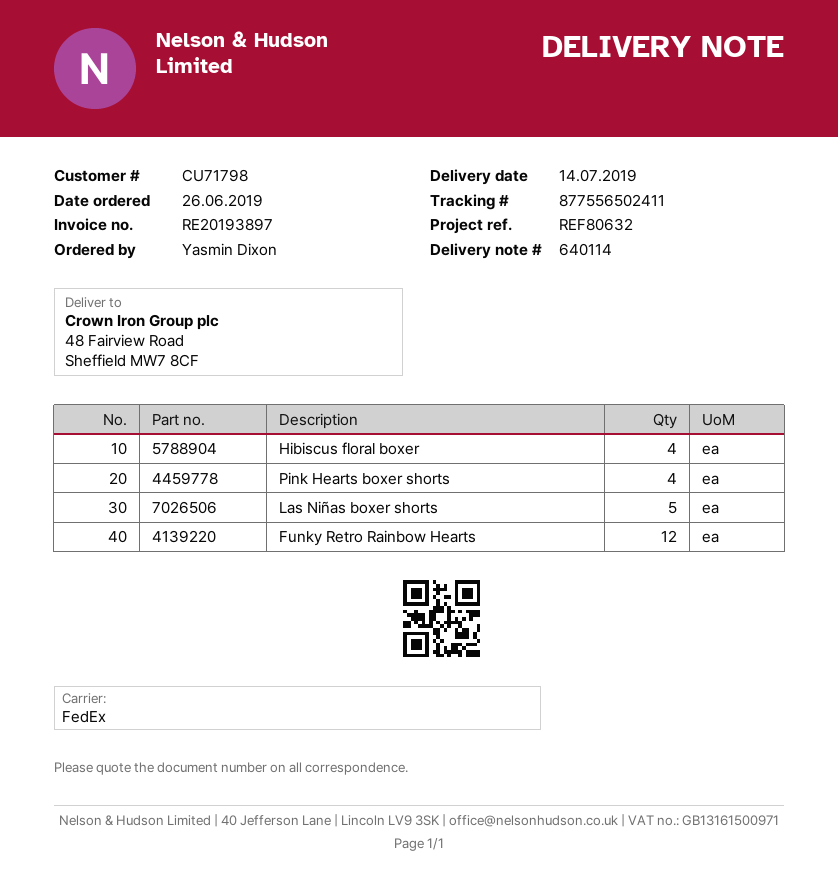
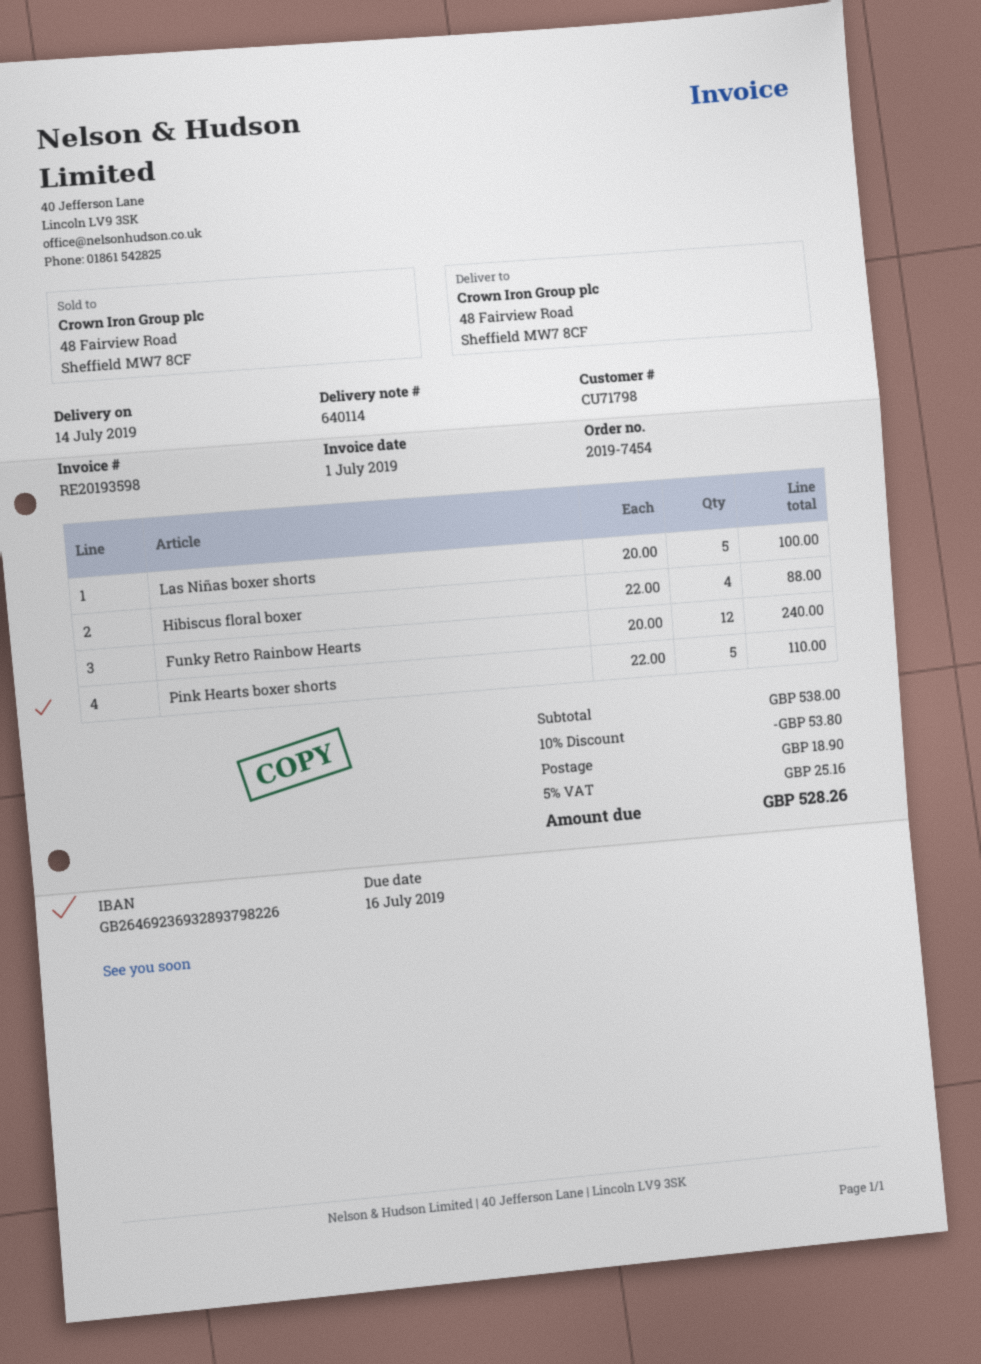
invoice number: RE20193897 -> RE20193598
Pink Hearts boxer shorts: 4 -> 5

